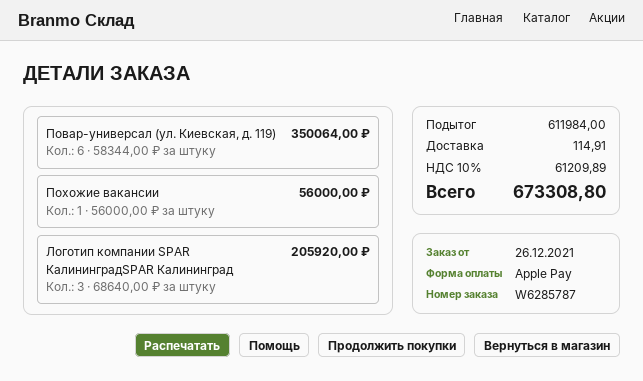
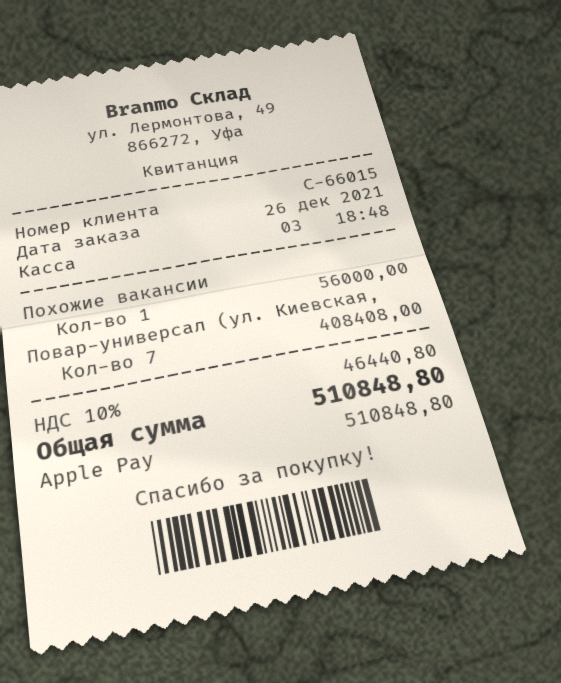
Повар-универсал (ул. Киевская, д. 119): 6 for 350064.00 -> 7 for 408408.00
Логотип компании SPAR КалининградSPAR Калининград: 3 for 205920.00 -> none
shipping: 114.91 -> none
tax: 10% = 61209.89 -> 10% = 46440.80
total: 673308.80 -> 510848.80

